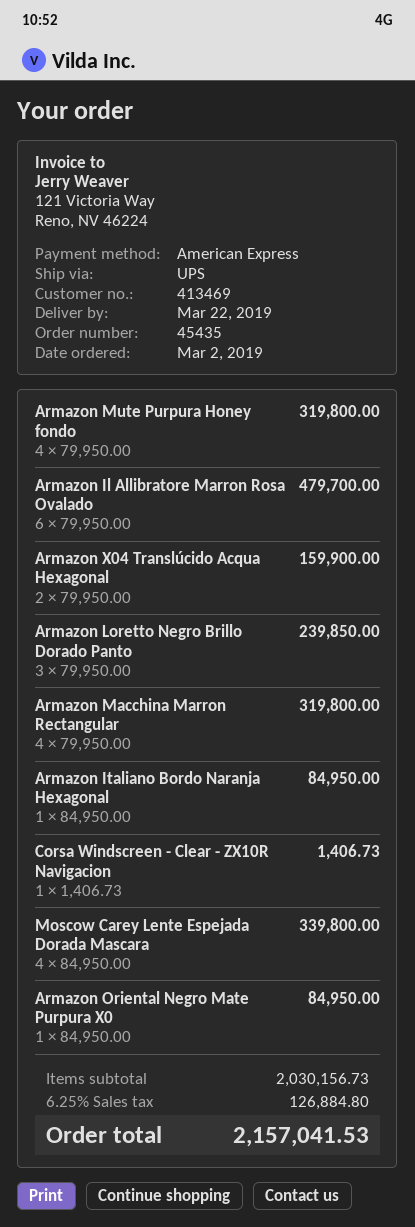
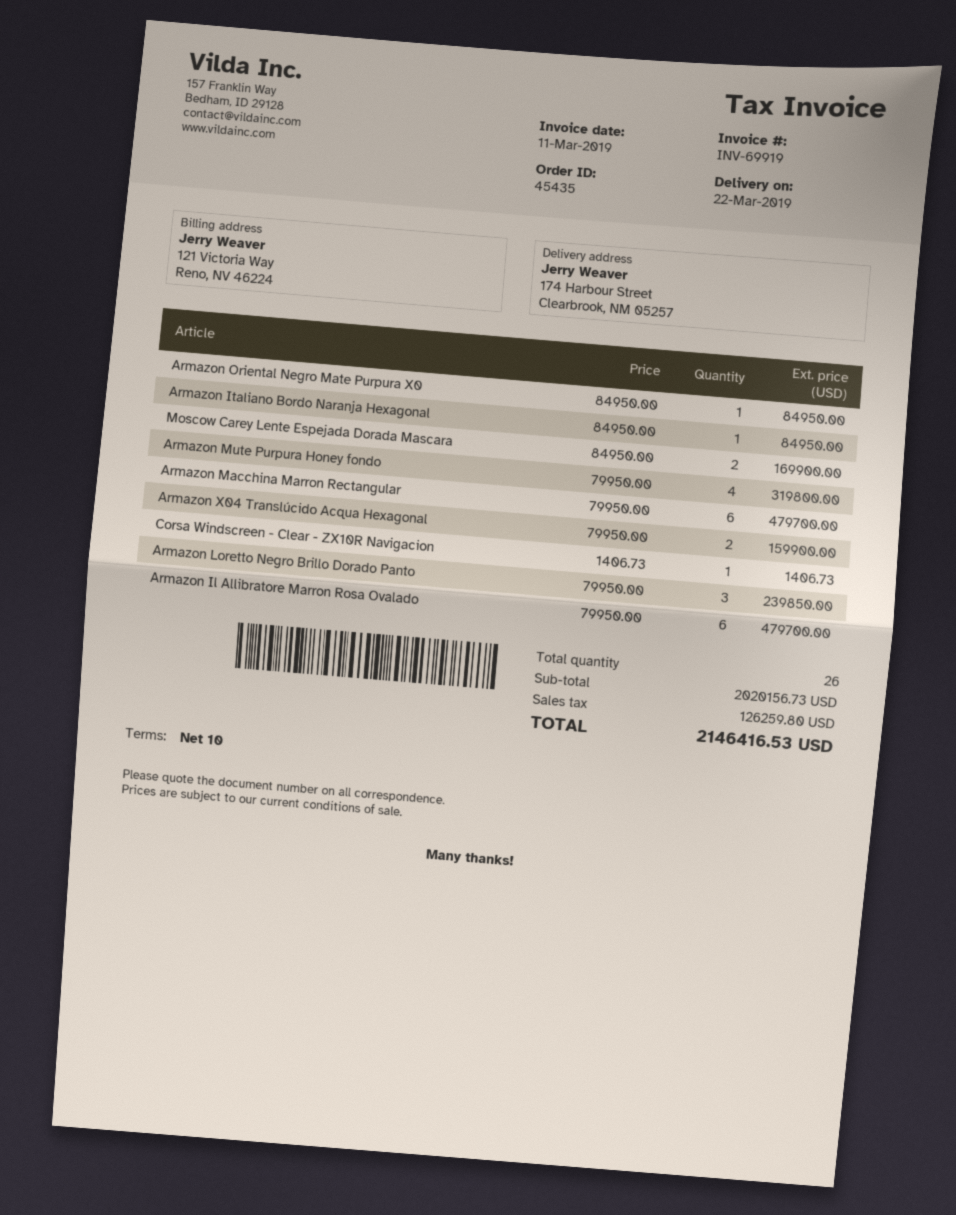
Armazon Macchina Marron Rectangular: 4 x 79950.00 = 319800.00 -> 6 x 79950.00 = 479700.00
Moscow Carey Lente Espejada Dorada Mascara: 4 x 84950.00 = 339800.00 -> 2 x 84950.00 = 169900.00
subtotal: 2030156.73 -> 2020156.73
tax: 126884.80 -> 126259.80
total: 2157041.53 -> 2146416.53

